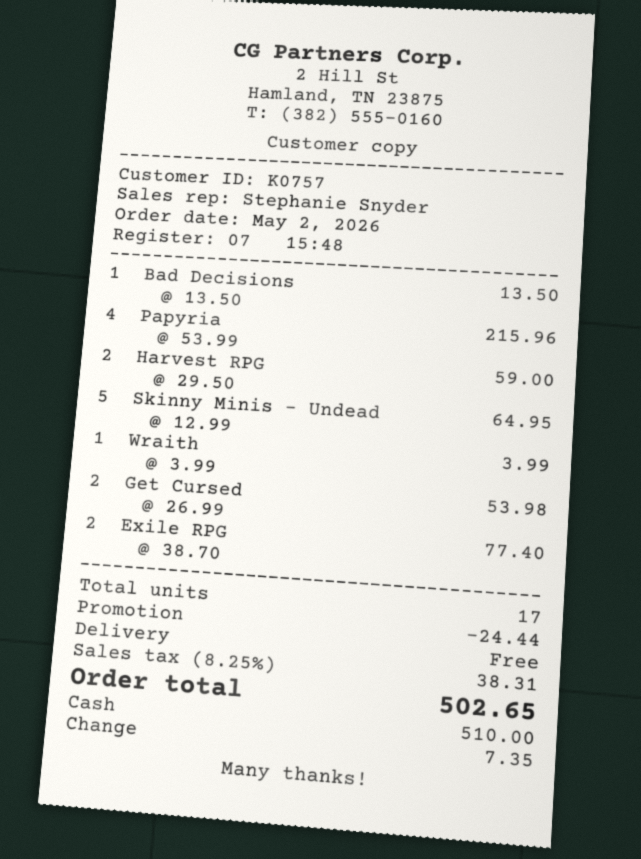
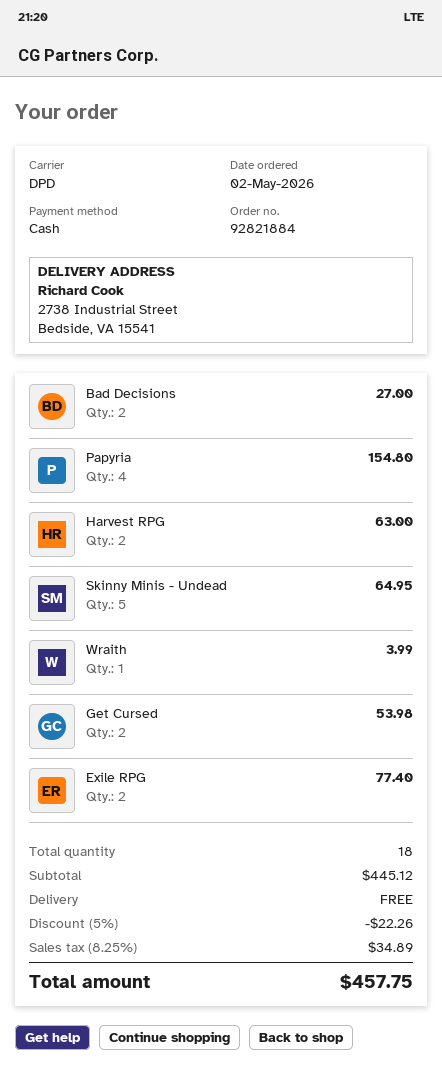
Bad Decisions: 1 for 13.50 -> 2 for 27.00
Papyria: 4 for 215.96 -> 4 for 154.80
Harvest RPG: 2 for 59.00 -> 2 for 63.00
total quantity: 17 -> 18
discount: 24.44 -> 22.26
tax: 8.25% = 38.31 -> 8.25% = 34.89
total: 502.65 -> 457.75

